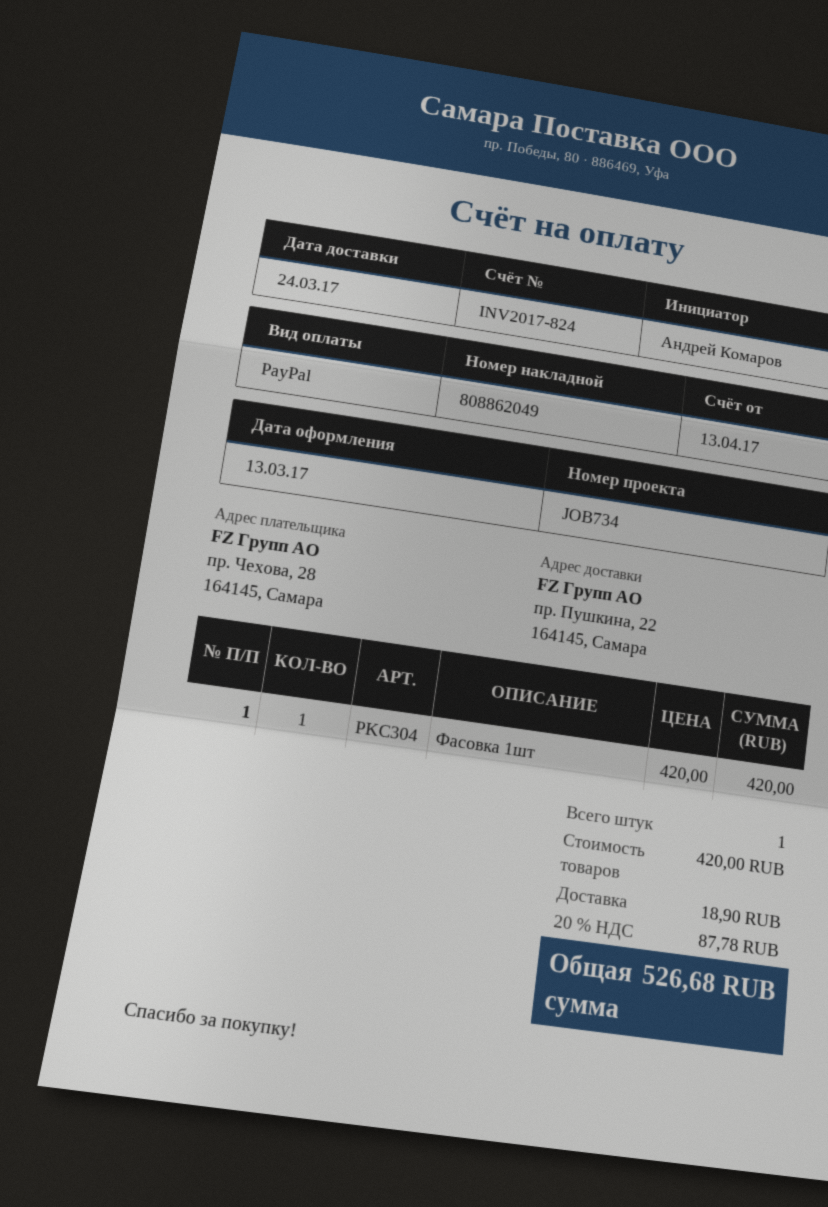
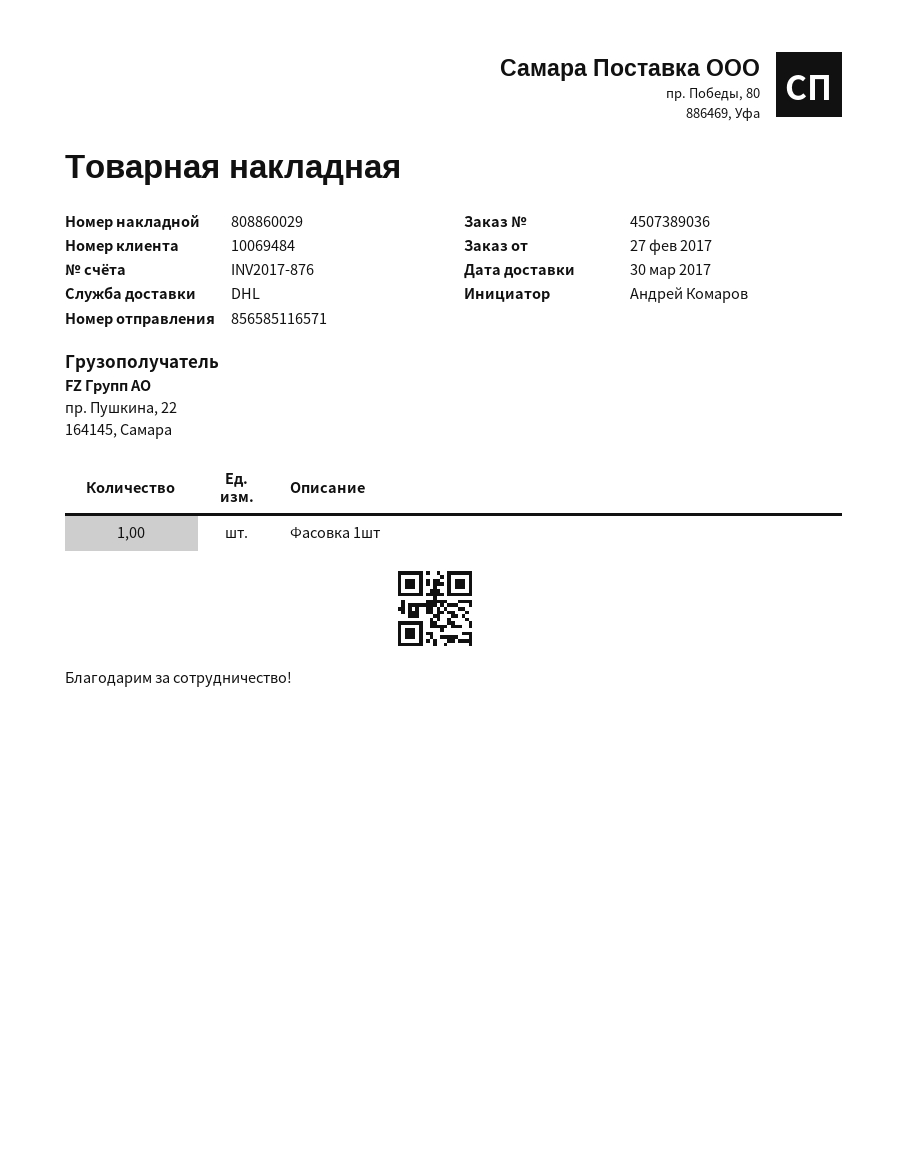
order date: 2017-03-13 -> 2017-02-27
delivery note number: 808862049 -> 808860029
delivery date: 2017-03-24 -> 2017-03-30
invoice number: INV2017-824 -> INV2017-876

